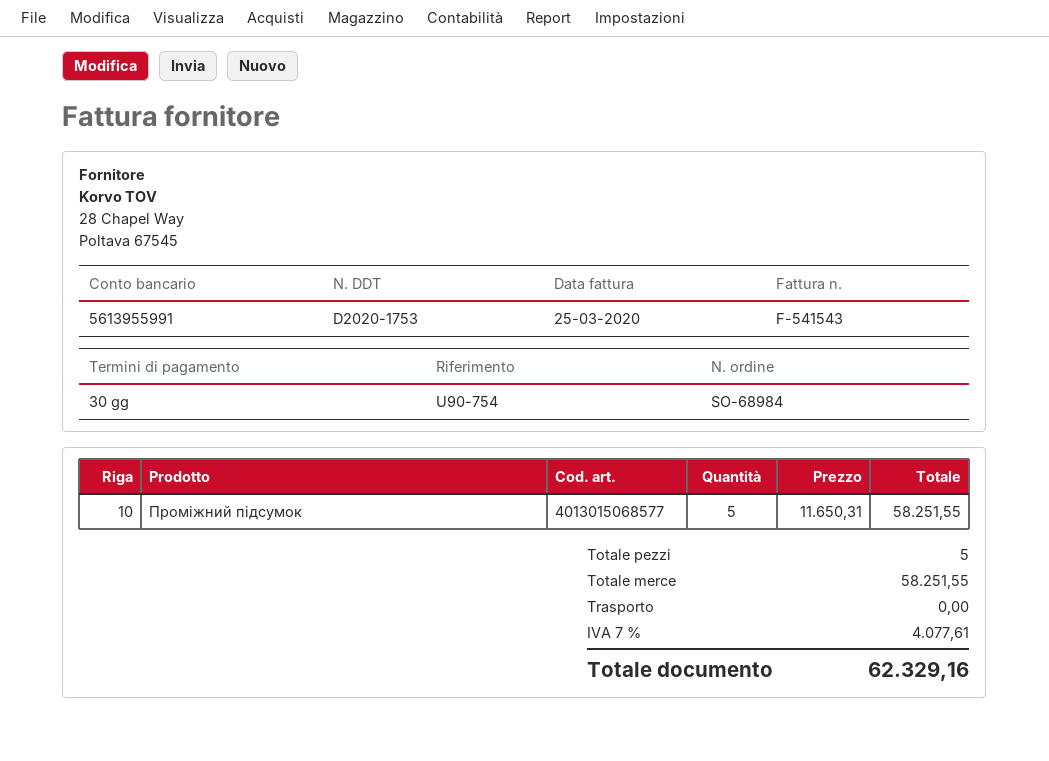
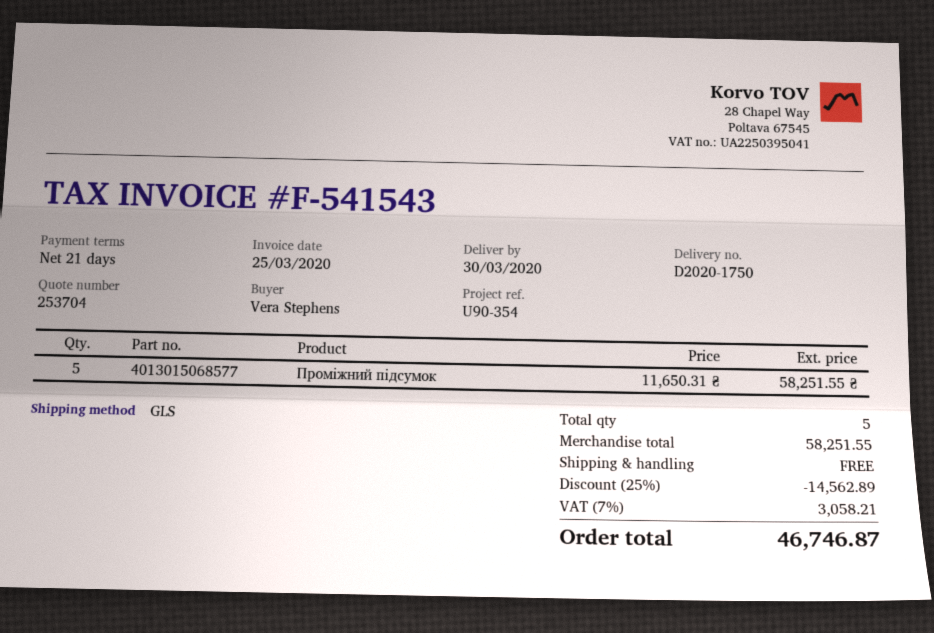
delivery note number: D2020-1753 -> D2020-1750
payment terms: 30 days -> 21 days
reference: U90-754 -> U90-354
discount: none -> 25% = 14562.89
tax: 7% = 4077.61 -> 7% = 3058.21
total: 62329.16 -> 46746.87

